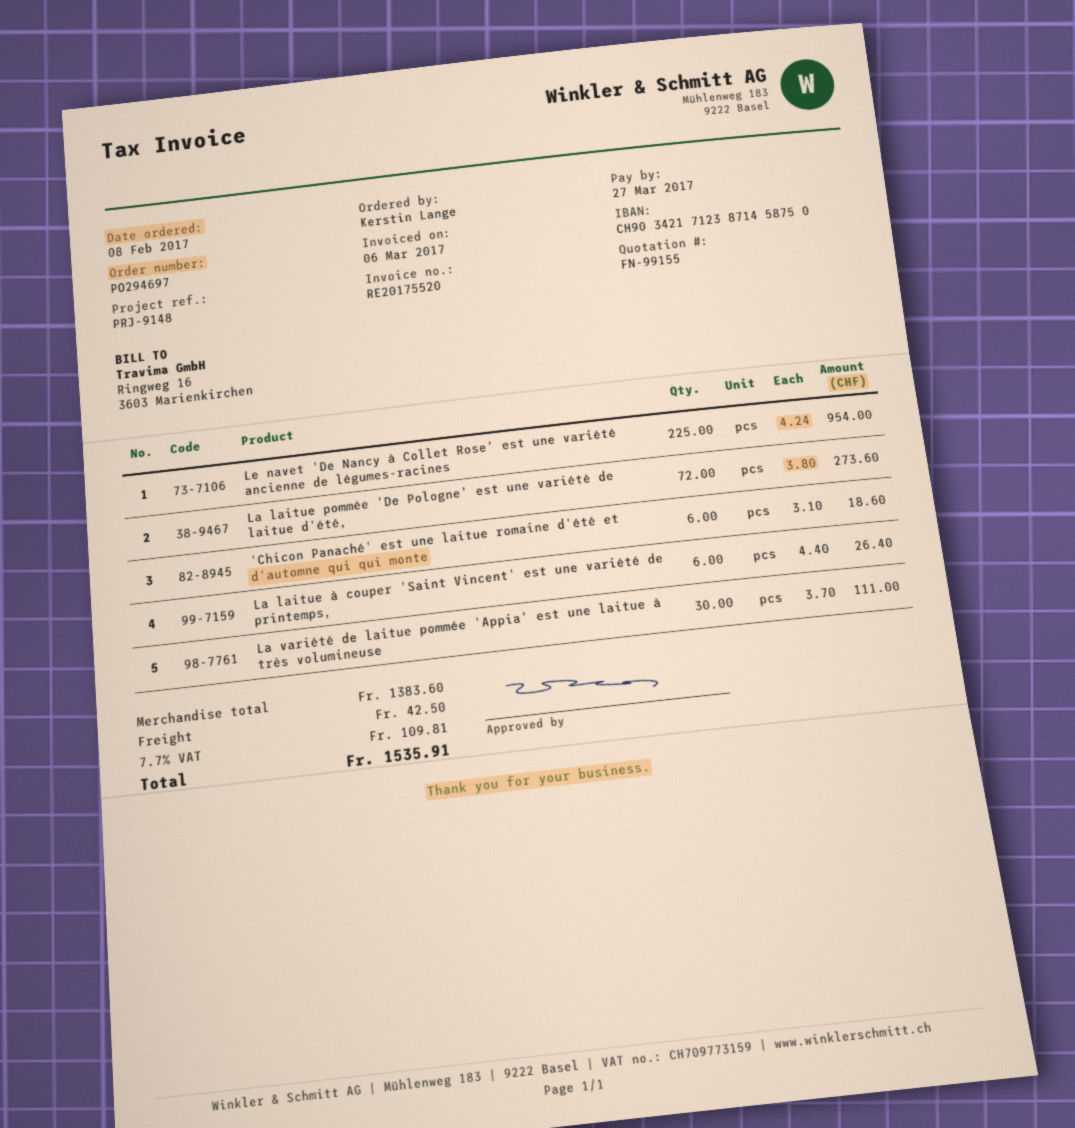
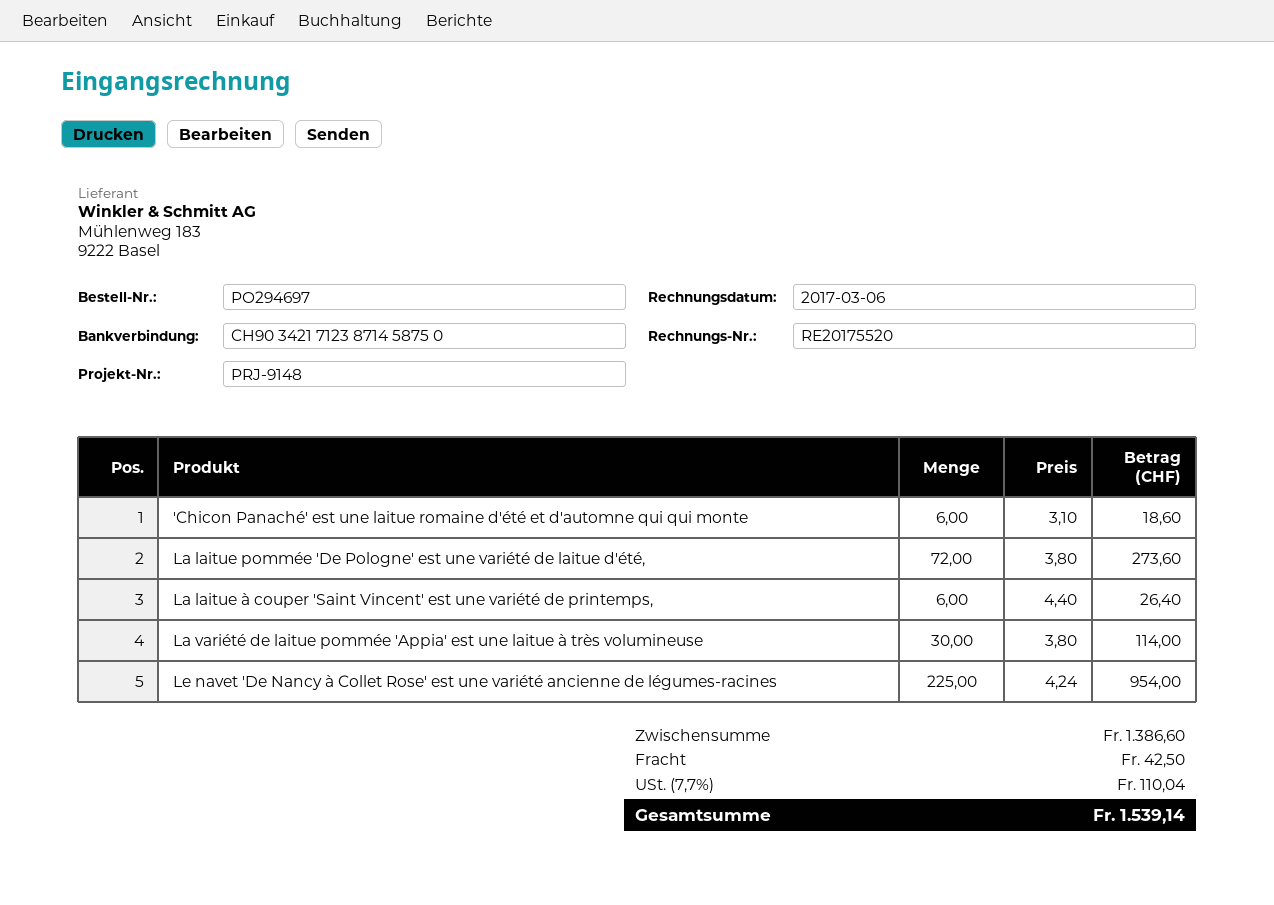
La variété de laitue pommée 'Appia' est une laitue à très volumineuse: 30 x 3.70 = 111.00 -> 30 x 3.80 = 114.00
subtotal: 1383.60 -> 1386.60
tax: 7.7% = 109.81 -> 7.7% = 110.04
total: 1535.91 -> 1539.14

